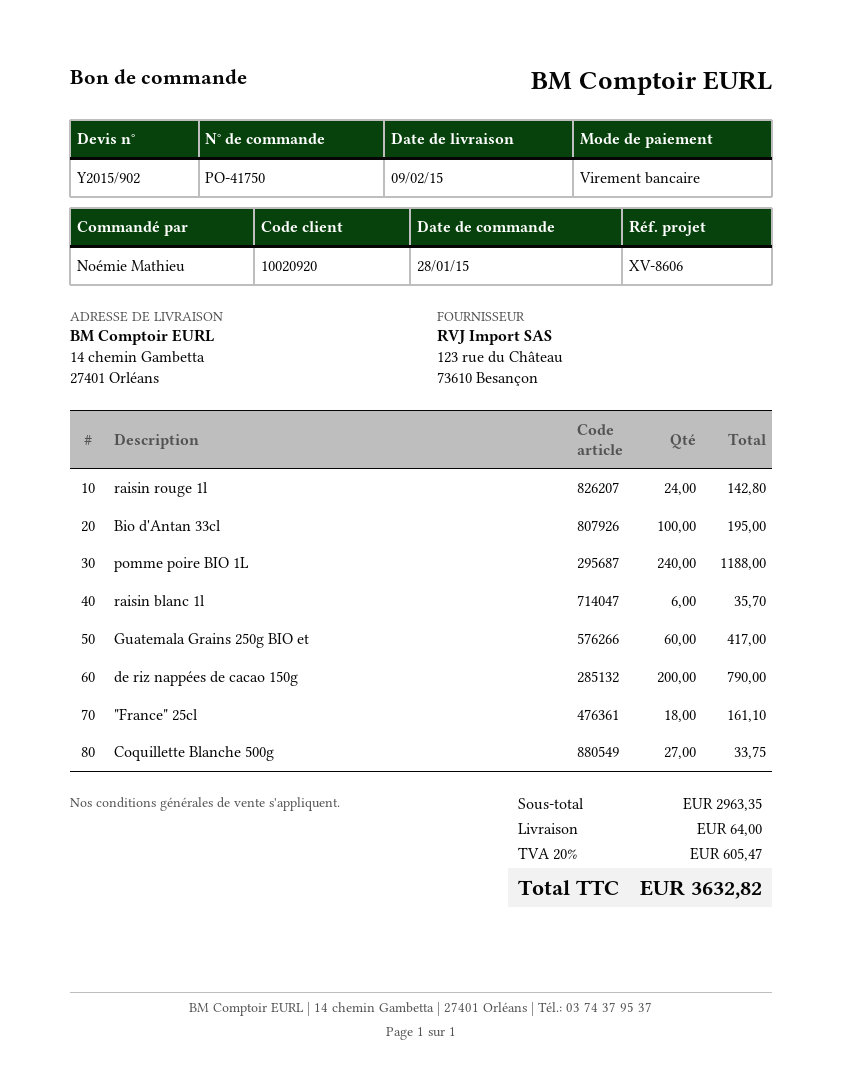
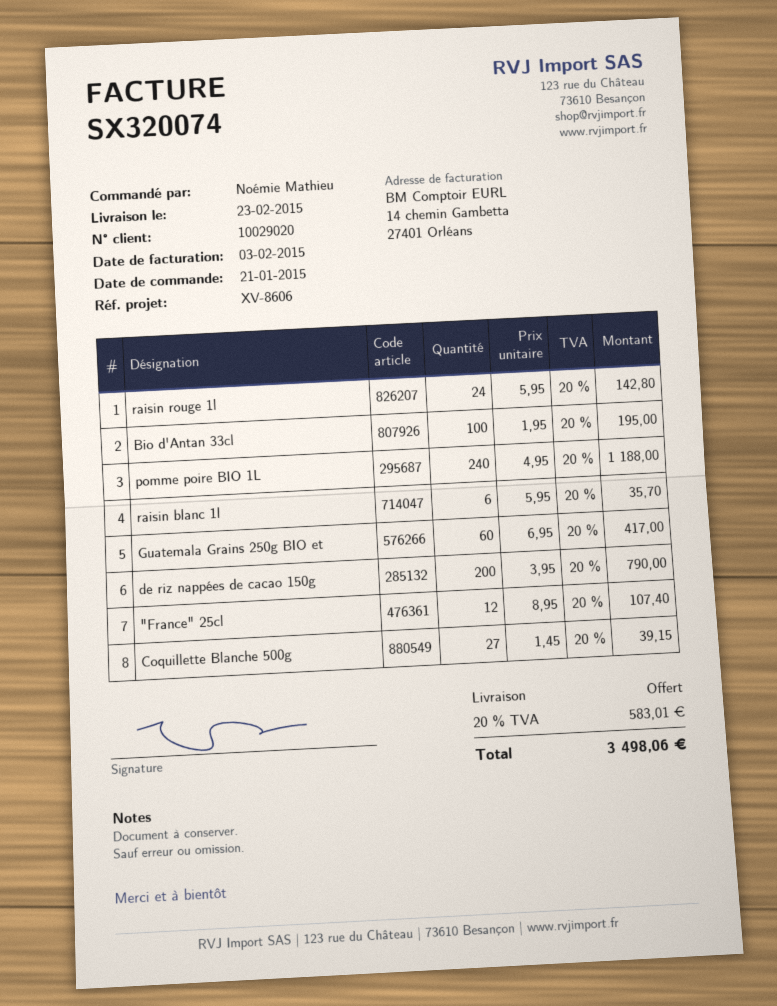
order date: 2015-01-28 -> 2015-01-21
delivery date: 2015-02-09 -> 2015-02-23
customer number: 10020920 -> 10029020
"France" 25cl: 18 for 161.10 -> 12 for 107.40
Coquillette Blanche 500g: 27 for 33.75 -> 27 for 39.15
shipping: 64.00 -> 0.00
tax: 20% = 605.47 -> 20% = 583.01
total: 3632.82 -> 3498.06

